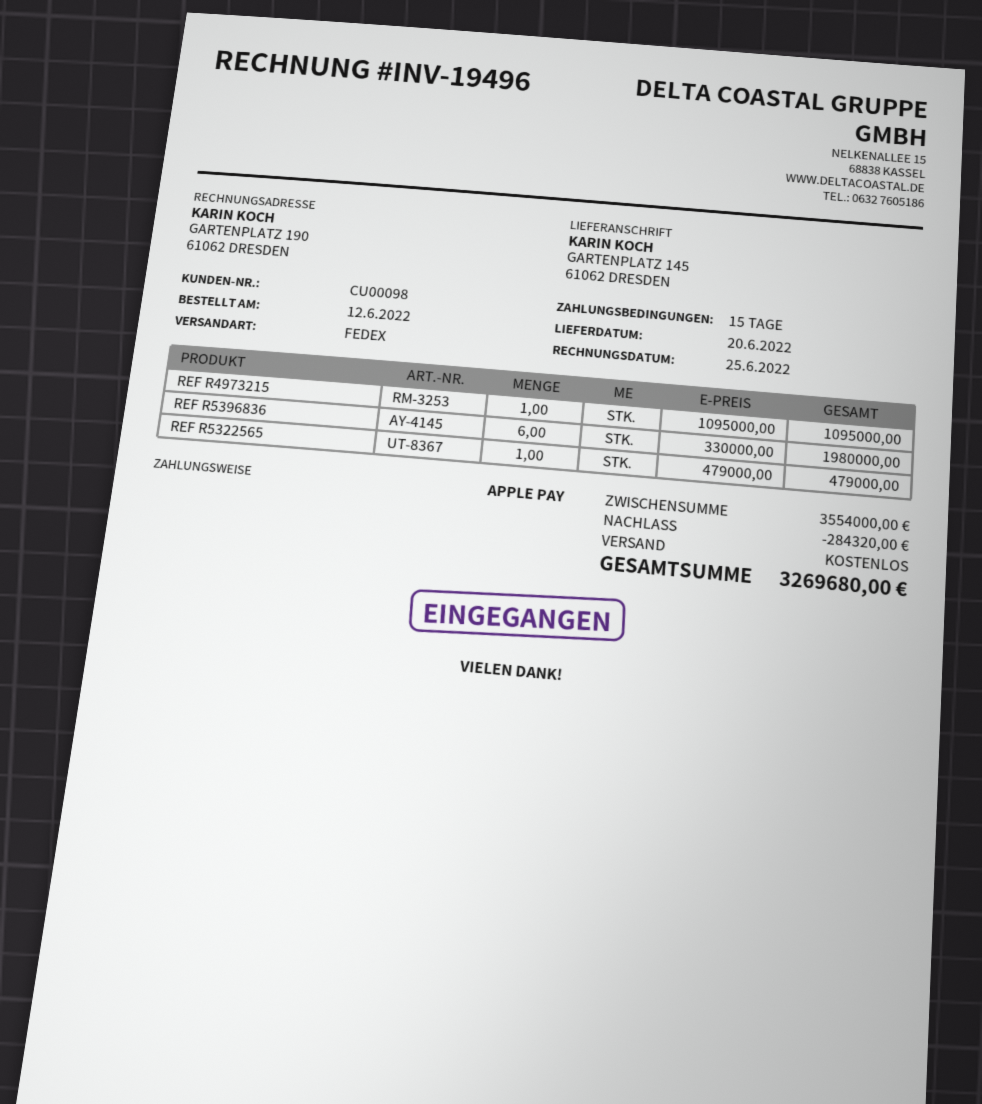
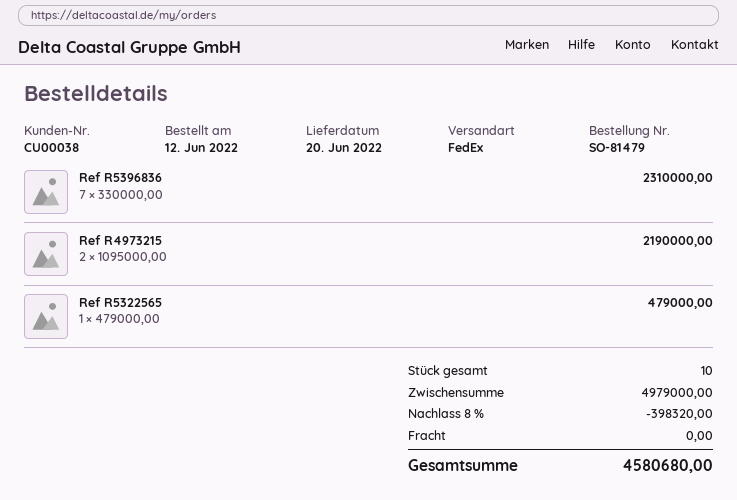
customer number: CU00098 -> CU00038
REF R4973215: 1 x 1095000.00 = 1095000.00 -> 2 x 1095000.00 = 2190000.00
REF R5396836: 6 x 330000.00 = 1980000.00 -> 7 x 330000.00 = 2310000.00
subtotal: 3554000.00 -> 4979000.00
discount: 284320.00 -> 398320.00
total: 3269680.00 -> 4580680.00

